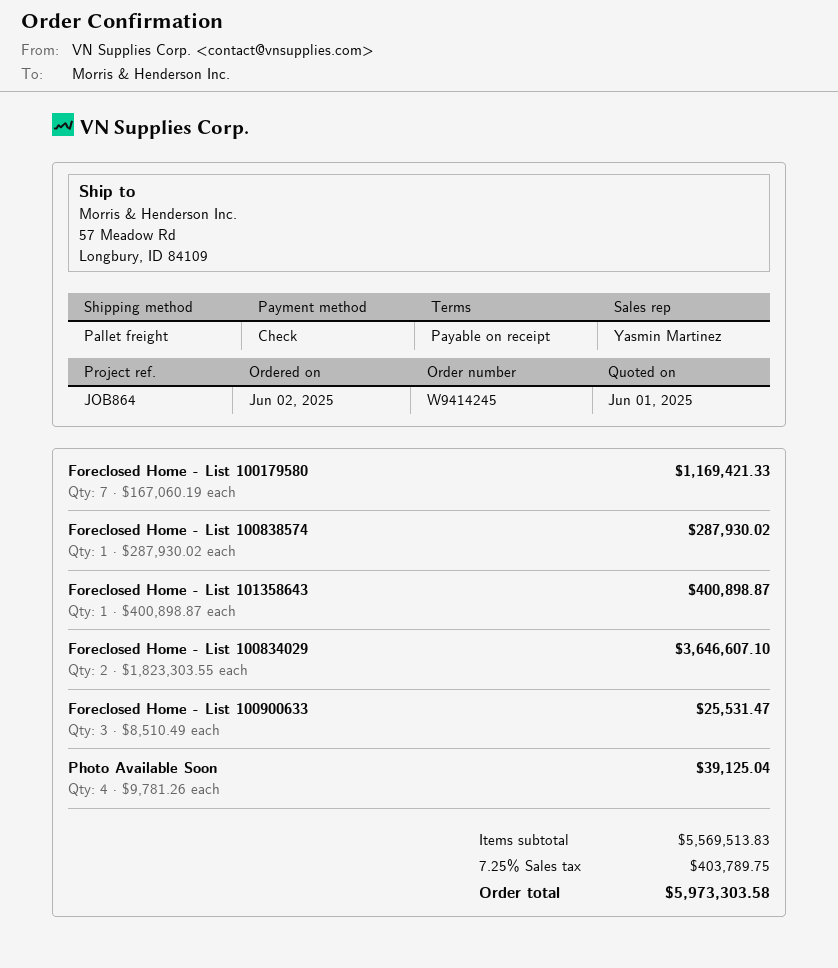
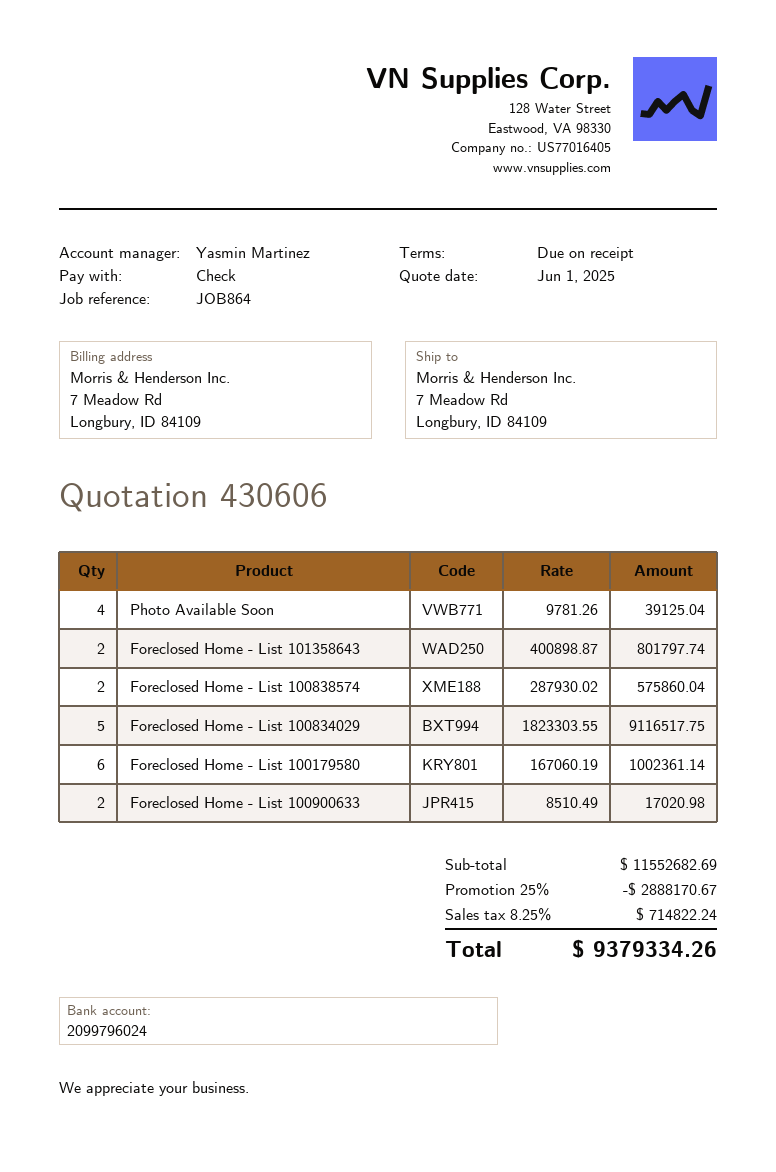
ship to: 57 Meadow Rd, Longbury, ID 84109 -> 7 Meadow Rd, Longbury, ID 84109
Foreclosed Home - List 100179580: 7 x 167060.19 = 1169421.33 -> 6 x 167060.19 = 1002361.14
Foreclosed Home - List 100838574: 1 x 287930.02 = 287930.02 -> 2 x 287930.02 = 575860.04
Foreclosed Home - List 101358643: 1 x 400898.87 = 400898.87 -> 2 x 400898.87 = 801797.74
Foreclosed Home - List 100834029: 2 x 1823303.55 = 3646607.10 -> 5 x 1823303.55 = 9116517.75
Foreclosed Home - List 100900633: 3 x 8510.49 = 25531.47 -> 2 x 8510.49 = 17020.98
subtotal: 5569513.83 -> 11552682.69
discount: none -> 25% = 2888170.67
tax: 7.25% = 403789.75 -> 8.25% = 714822.24
total: 5973303.58 -> 9379334.26

